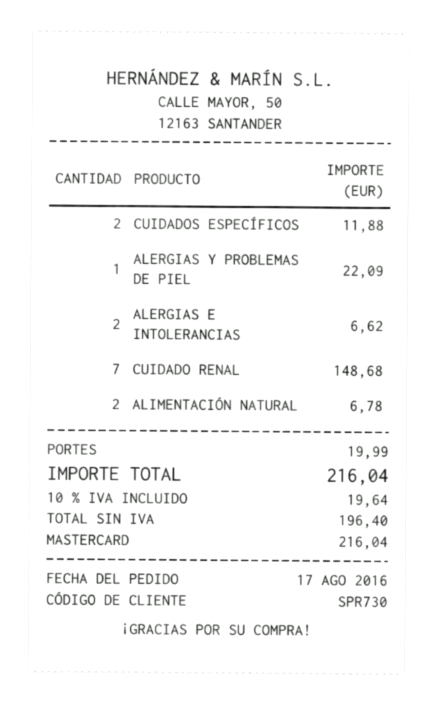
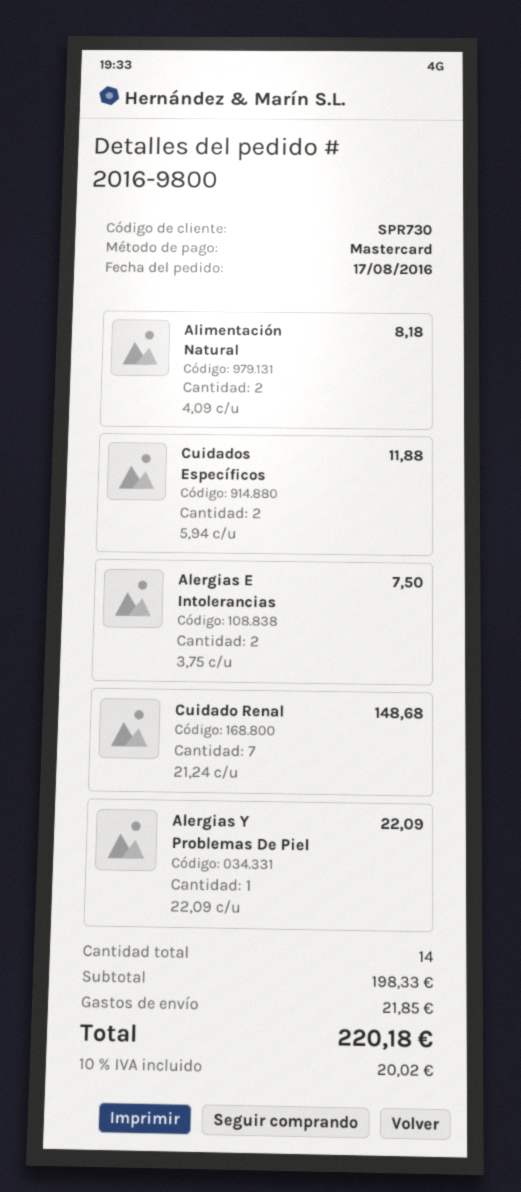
ALERGIAS E INTOLERANCIAS: 2 for 6.62 -> 2 for 7.50
ALIMENTACIÓN NATURAL: 2 for 6.78 -> 2 for 8.18
shipping: 19.99 -> 21.85
tax: 10% = 19.64 -> 10% = 20.02
total: 216.04 -> 220.18

